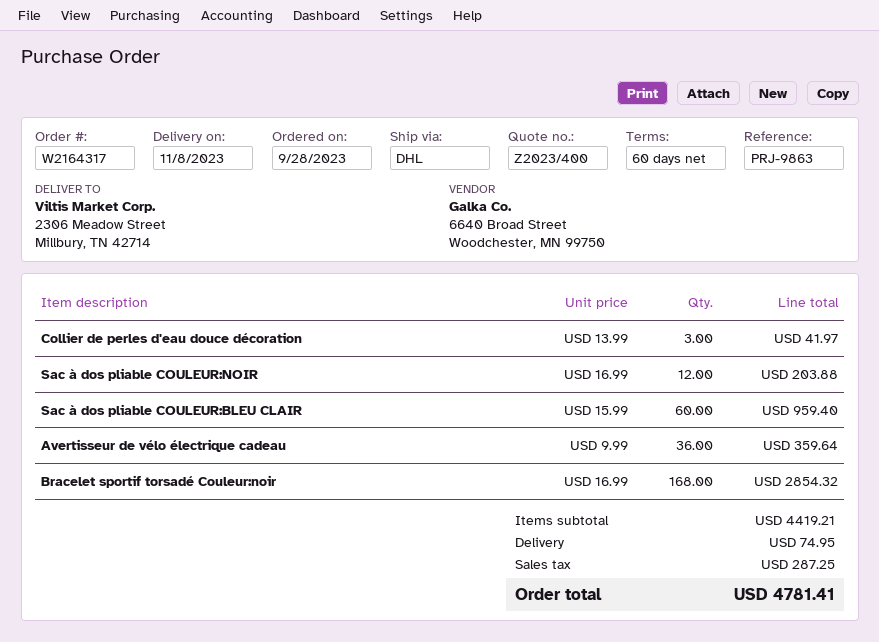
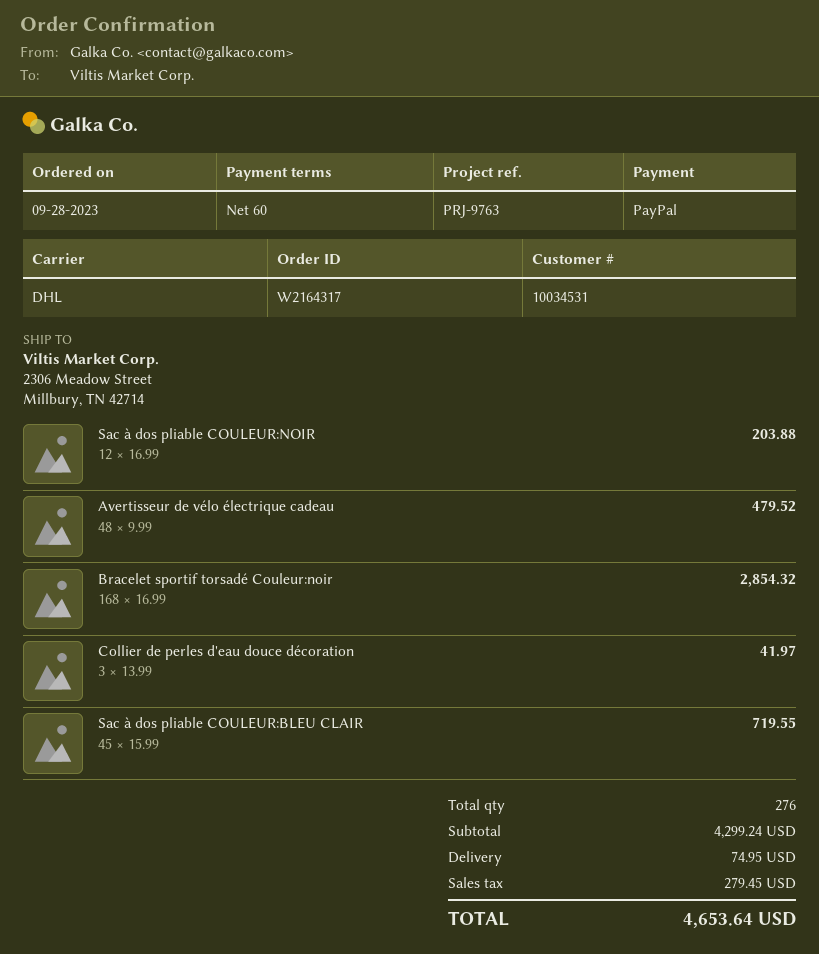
reference: PRJ-9863 -> PRJ-9763
Sac à dos pliable COULEUR:BLEU CLAIR: 60 x 15.99 = 959.40 -> 45 x 15.99 = 719.55
Avertisseur de vélo électrique cadeau: 36 x 9.99 = 359.64 -> 48 x 9.99 = 479.52
subtotal: 4419.21 -> 4299.24
tax: 287.25 -> 279.45
total: 4781.41 -> 4653.64

